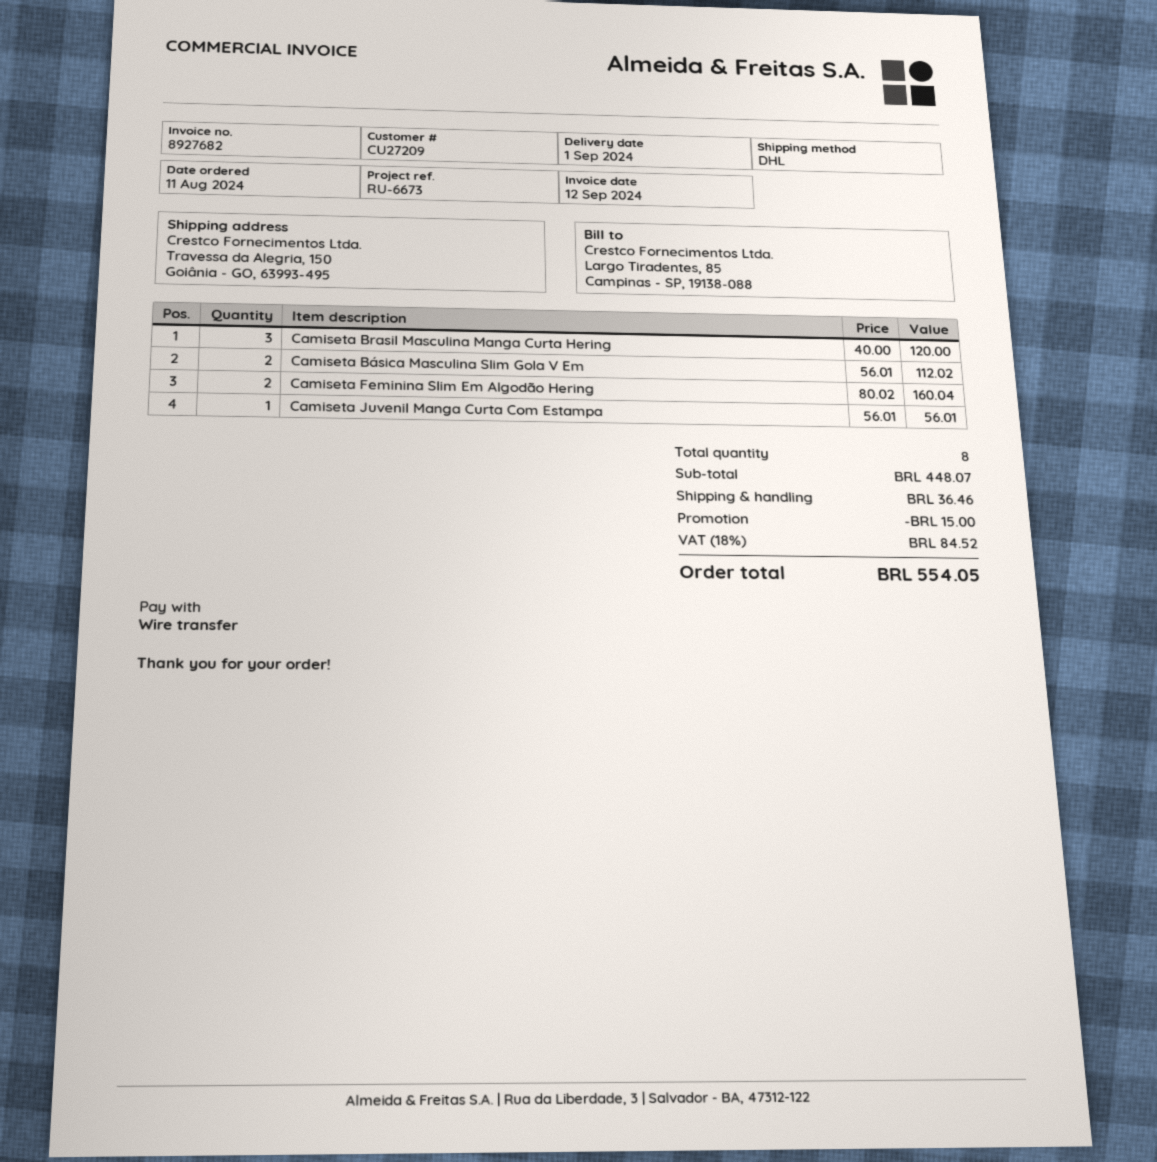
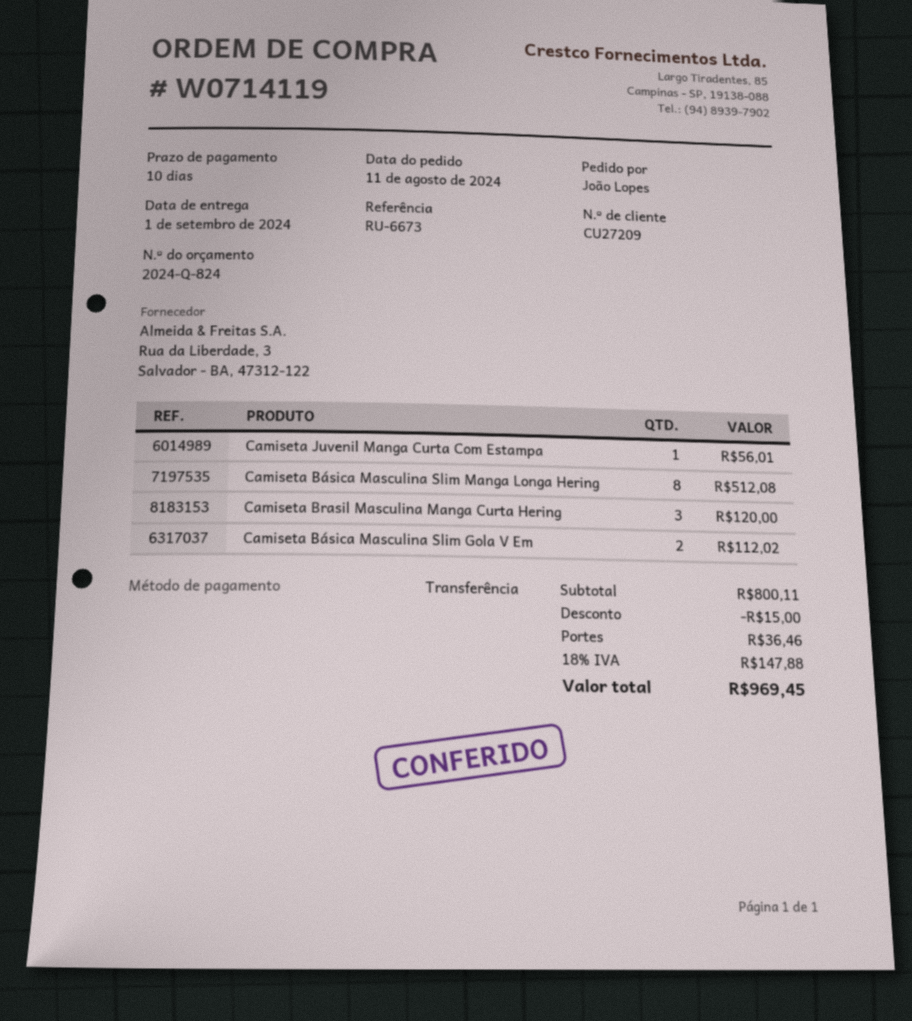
Camiseta Feminina Slim Em Algodão Hering: 2 for 160.04 -> none
Camiseta Básica Masculina Slim Manga Longa Hering: none -> 8 for 512.08
subtotal: 448.07 -> 800.11
tax: 18% = 84.52 -> 18% = 147.88
total: 554.05 -> 969.45

